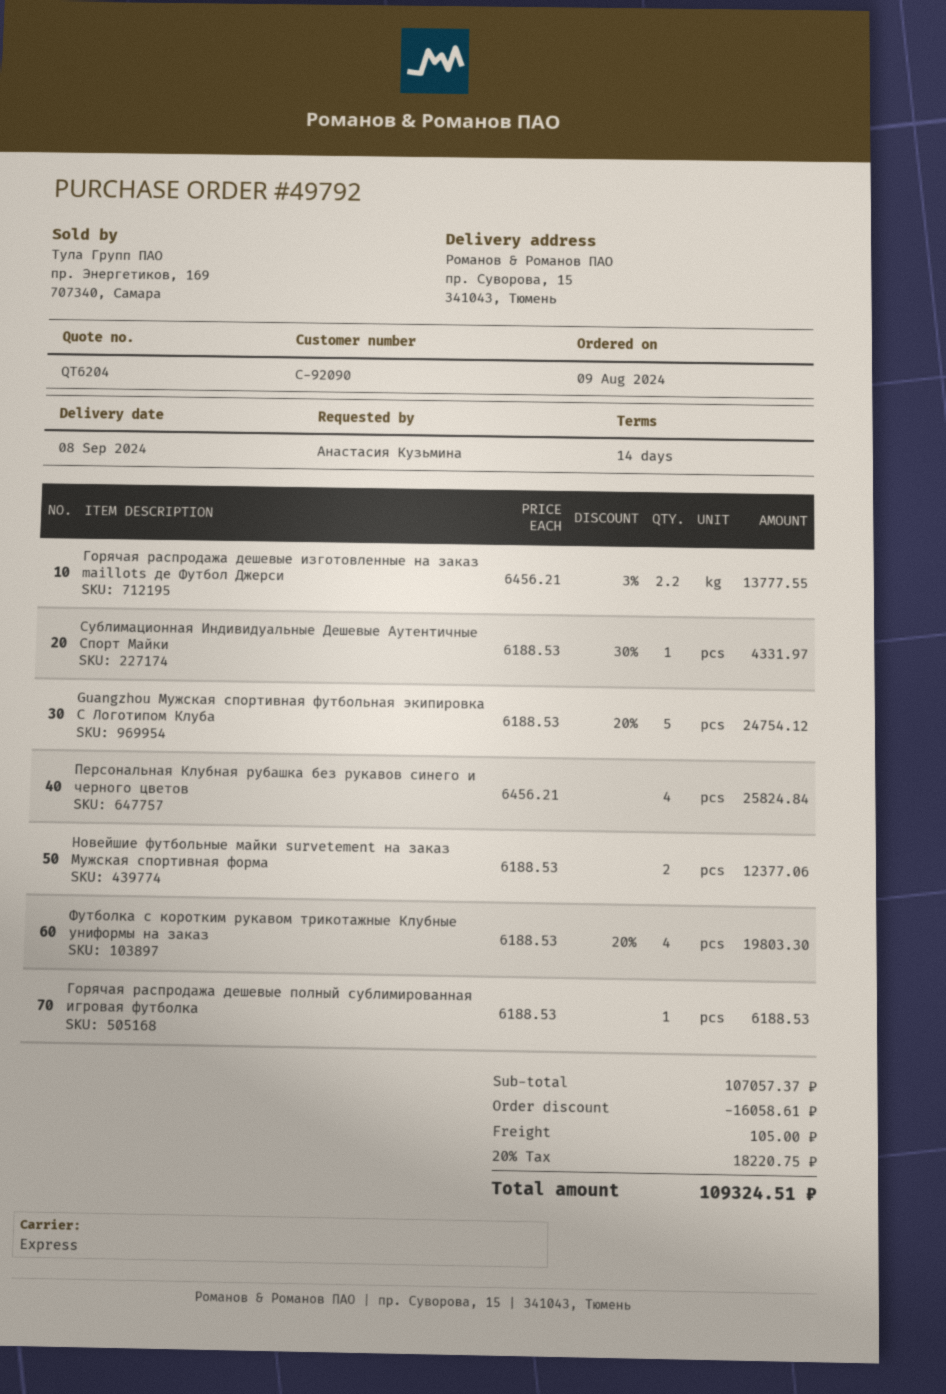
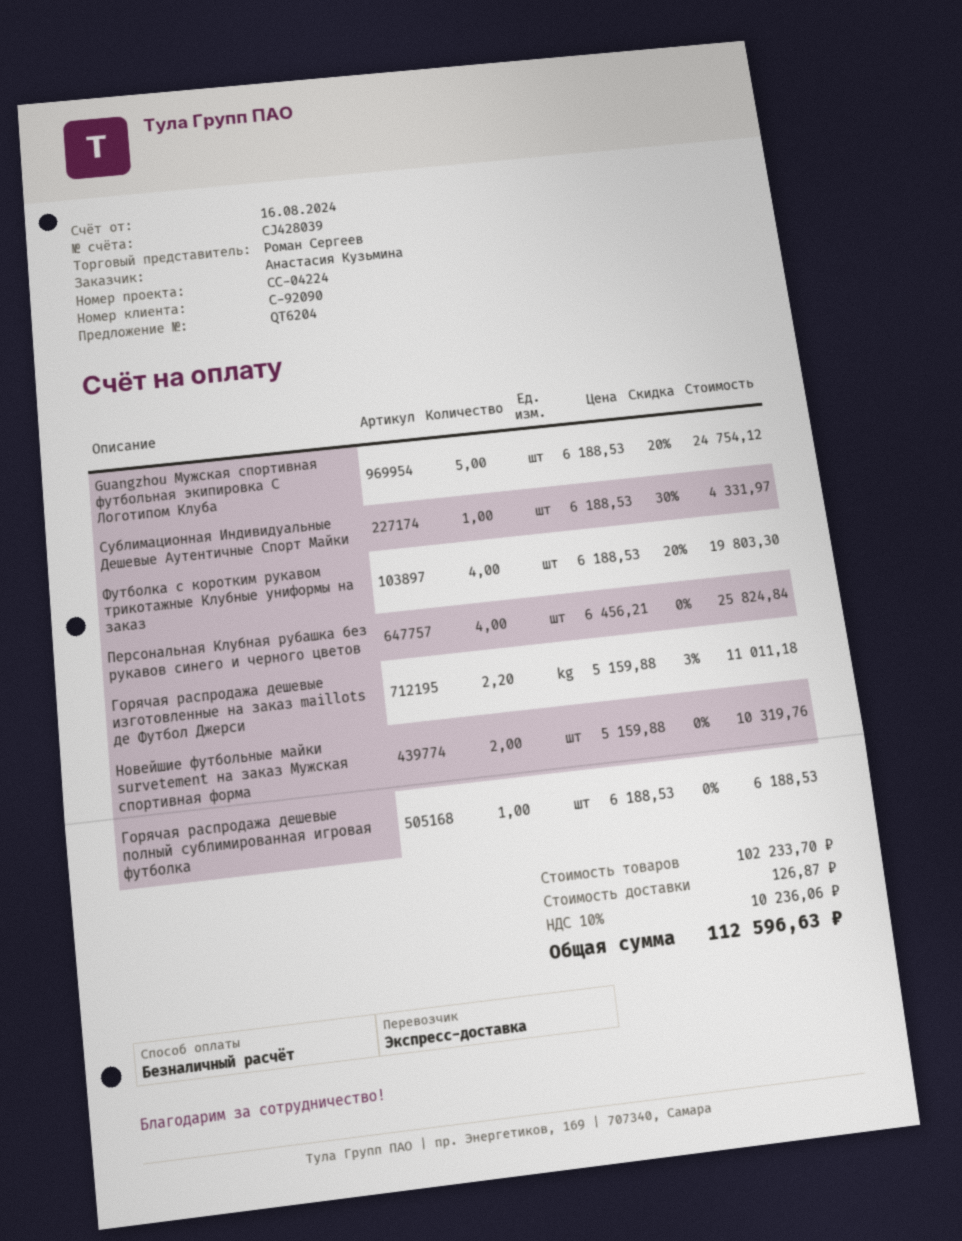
Горячая распродажа дешевые изготовленные на заказ maillots де Футбол Джерси: 2.2 x 6456.21 - 3% = 13777.55 -> 2.2 x 5159.88 - 3% = 11011.18
Новейшие футбольные майки survetement на заказ Мужская спортивная форма: 2 x 6188.53 = 12377.06 -> 2 x 5159.88 = 10319.76
subtotal: 107057.37 -> 102233.70
discount: 16058.61 -> none
shipping: 105.00 -> 126.87
tax: 20% = 18220.75 -> 10% = 10236.06
total: 109324.51 -> 112596.63

